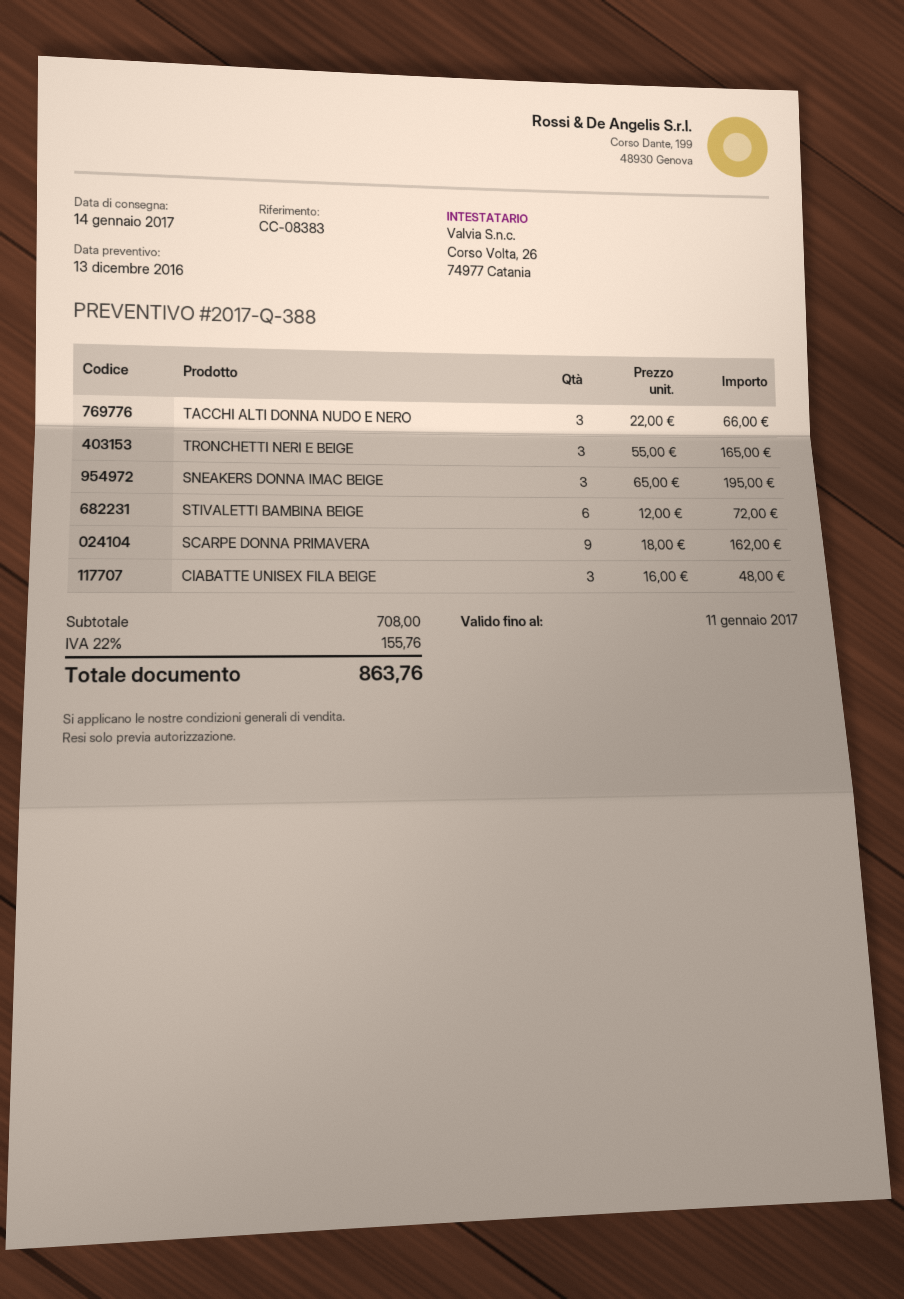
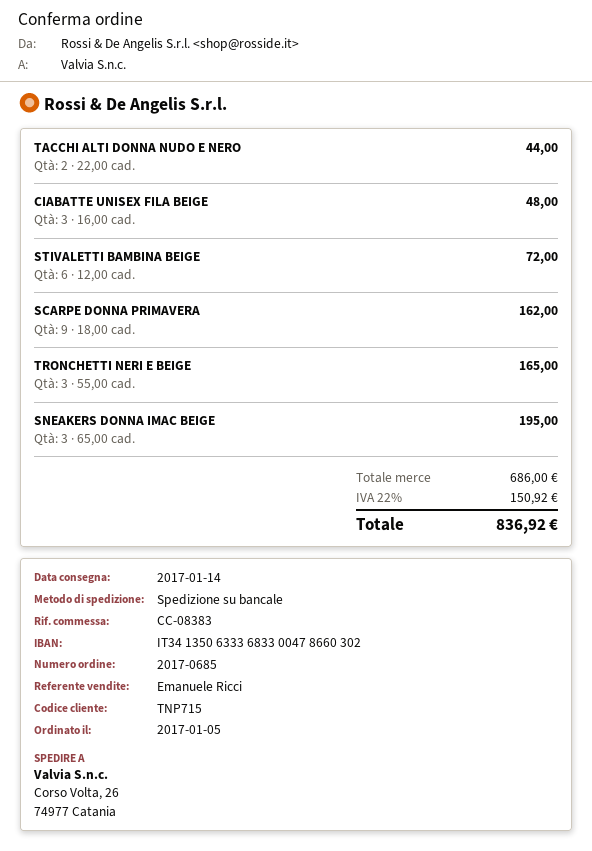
TACCHI ALTI DONNA NUDO E NERO: 3 x 22.00 = 66.00 -> 2 x 22.00 = 44.00
subtotal: 708.00 -> 686.00
tax: 22% = 155.76 -> 22% = 150.92
total: 863.76 -> 836.92

